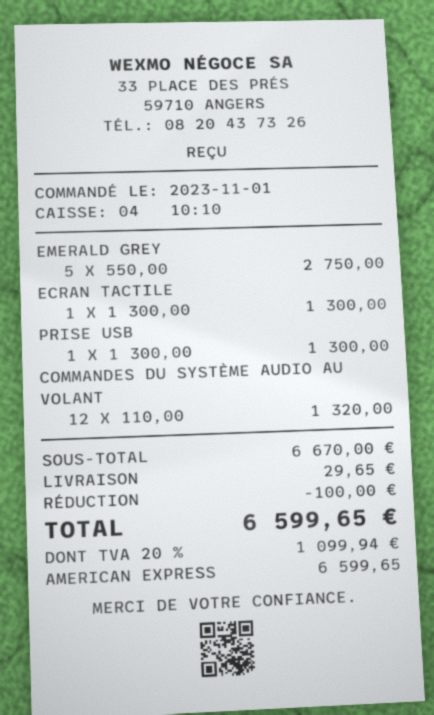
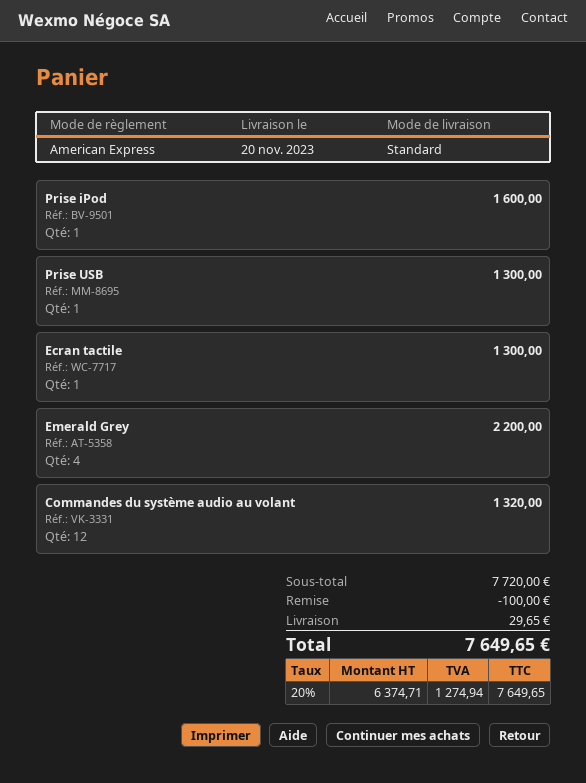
EMERALD GREY: 5 for 2750.00 -> 4 for 2200.00
Prise iPod: none -> 1 for 1600.00
subtotal: 6670.00 -> 7720.00
tax: 20% = 1099.94 -> 20% = 1274.94
total: 6599.65 -> 7649.65

